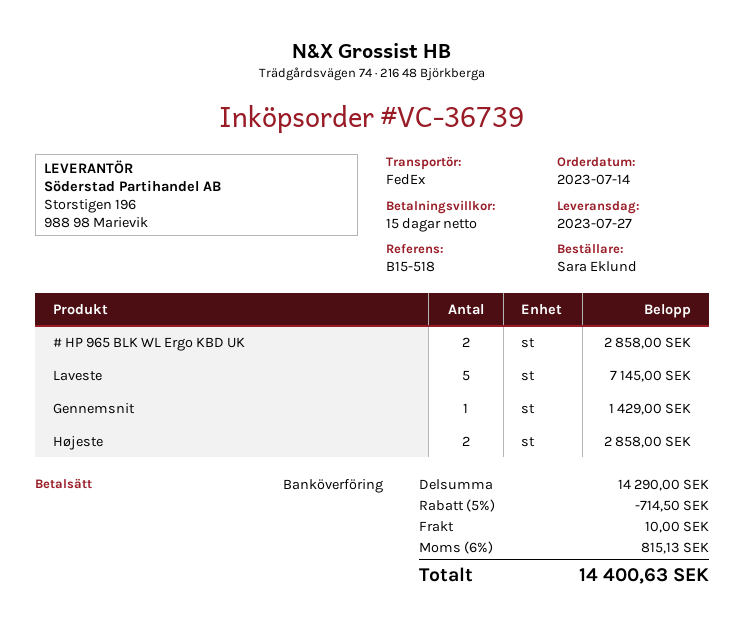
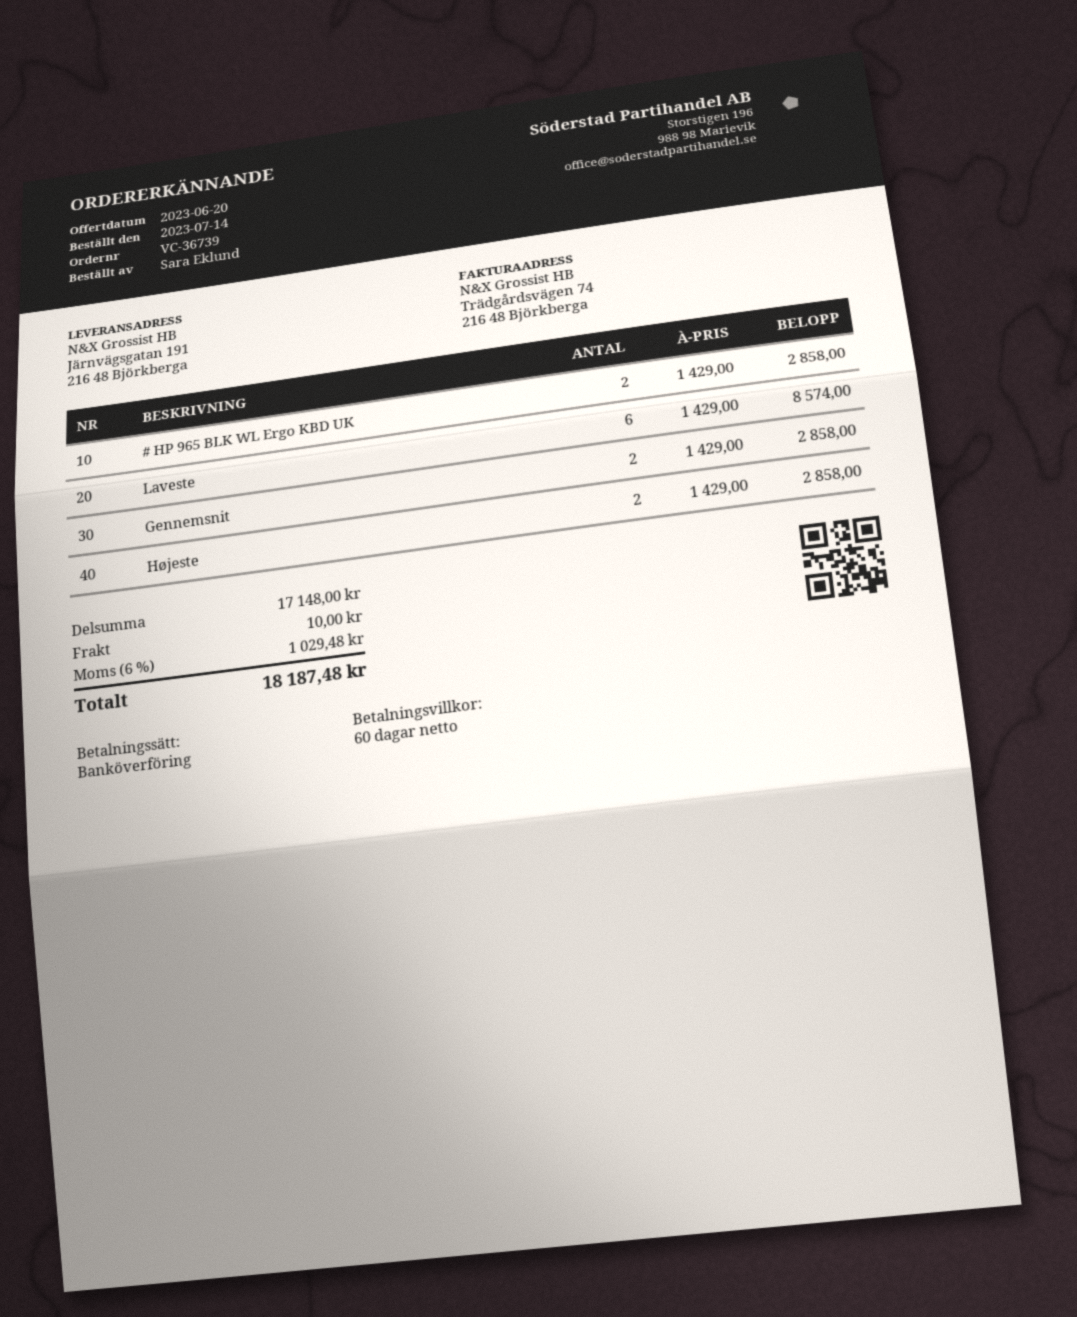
payment terms: 15 days -> 60 days
Laveste: 5 for 7145.00 -> 6 for 8574.00
Gennemsnit: 1 for 1429.00 -> 2 for 2858.00
subtotal: 14290.00 -> 17148.00
discount: 5% = 714.50 -> none
tax: 6% = 815.13 -> 6% = 1029.48
total: 14400.63 -> 18187.48

